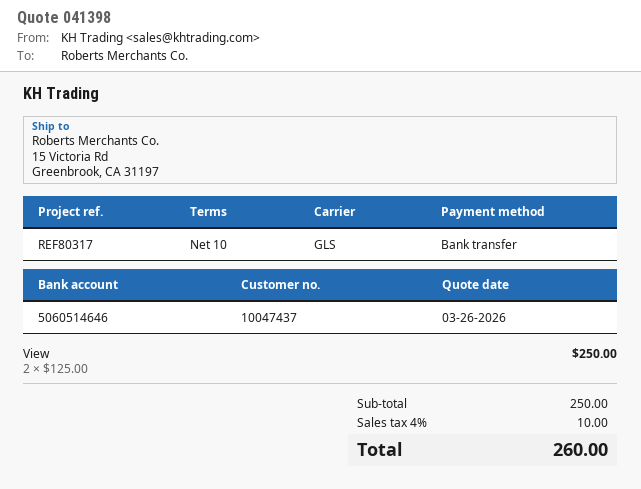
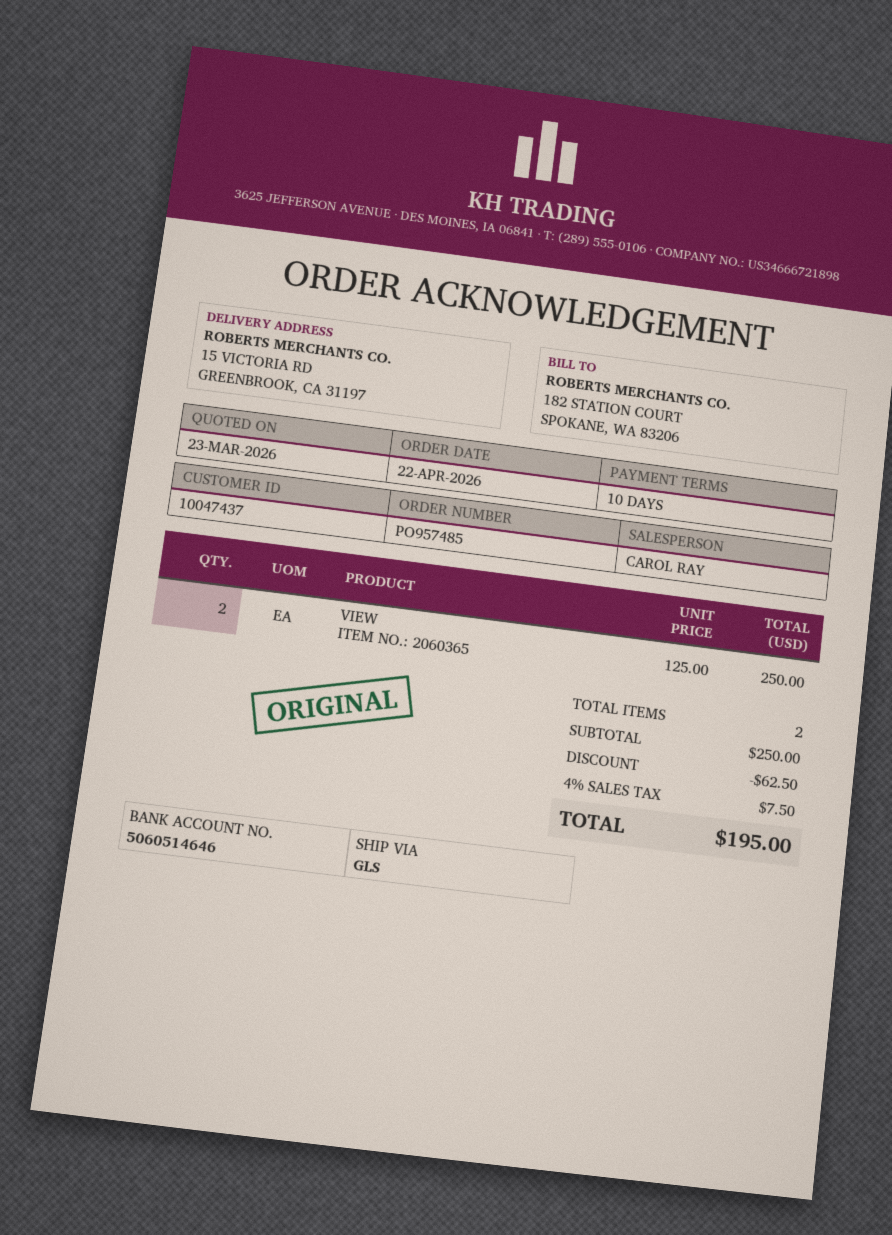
quote date: 2026-03-26 -> 2026-03-23
discount: none -> 62.50
tax: 4% = 10.00 -> 4% = 7.50
total: 260.00 -> 195.00

